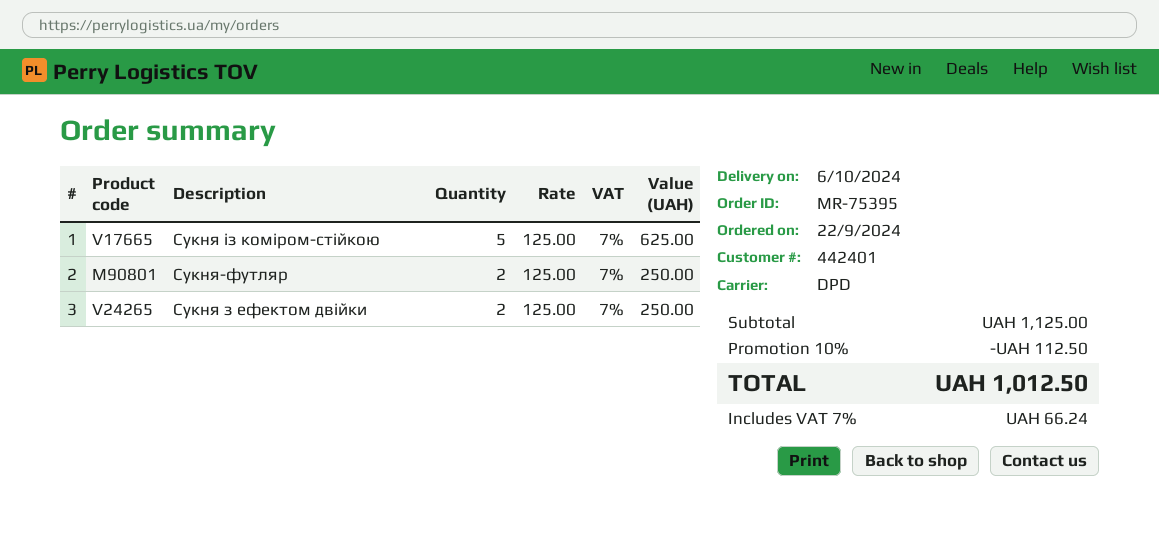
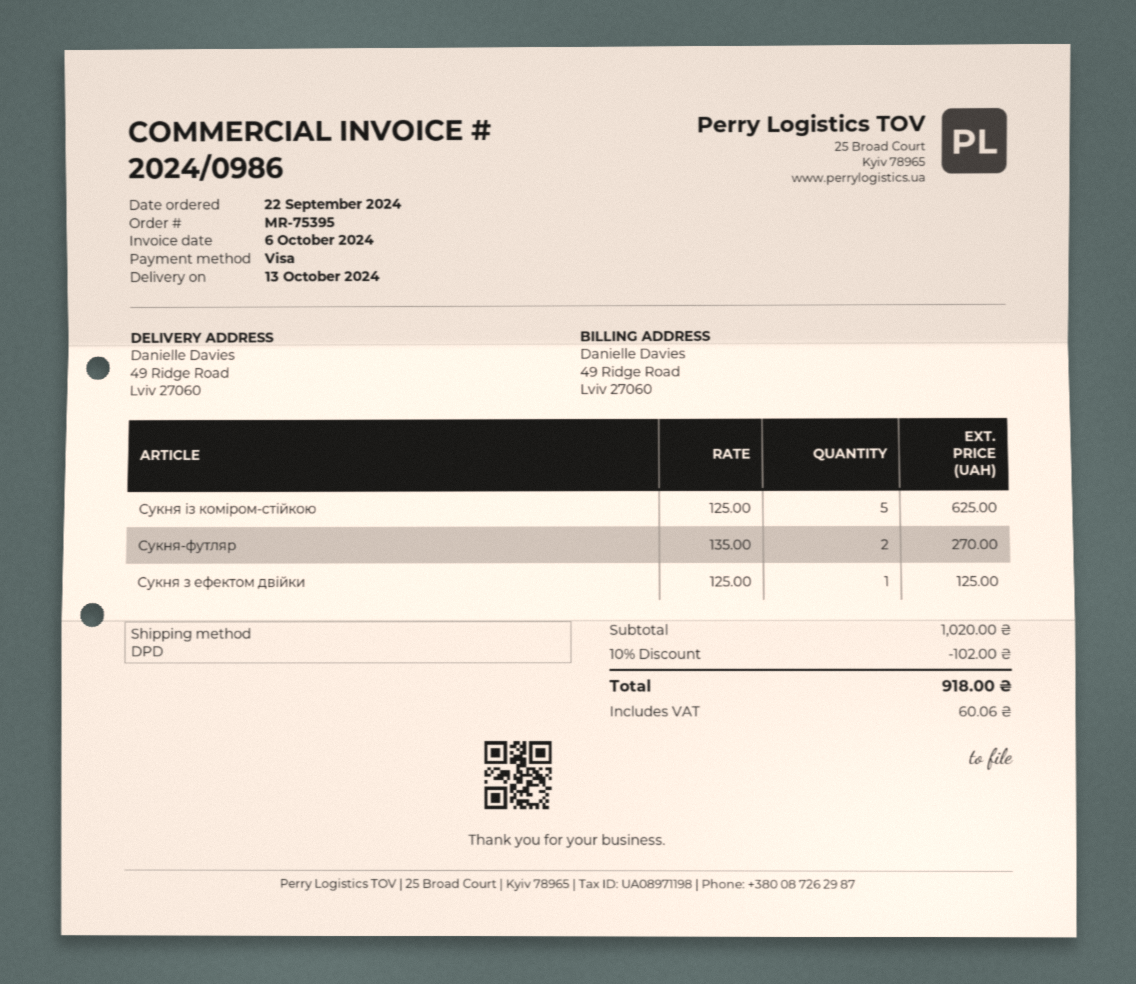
delivery date: 2024-10-06 -> 2024-10-13
Сукня-футляр: 2 x 125.00 = 250.00 -> 2 x 135.00 = 270.00
Сукня з ефектом двійки: 2 x 125.00 = 250.00 -> 1 x 125.00 = 125.00
subtotal: 1125.00 -> 1020.00
discount: 10% = 112.50 -> 10% = 102.00
tax: 66.24 -> 60.06
total: 1012.50 -> 918.00

